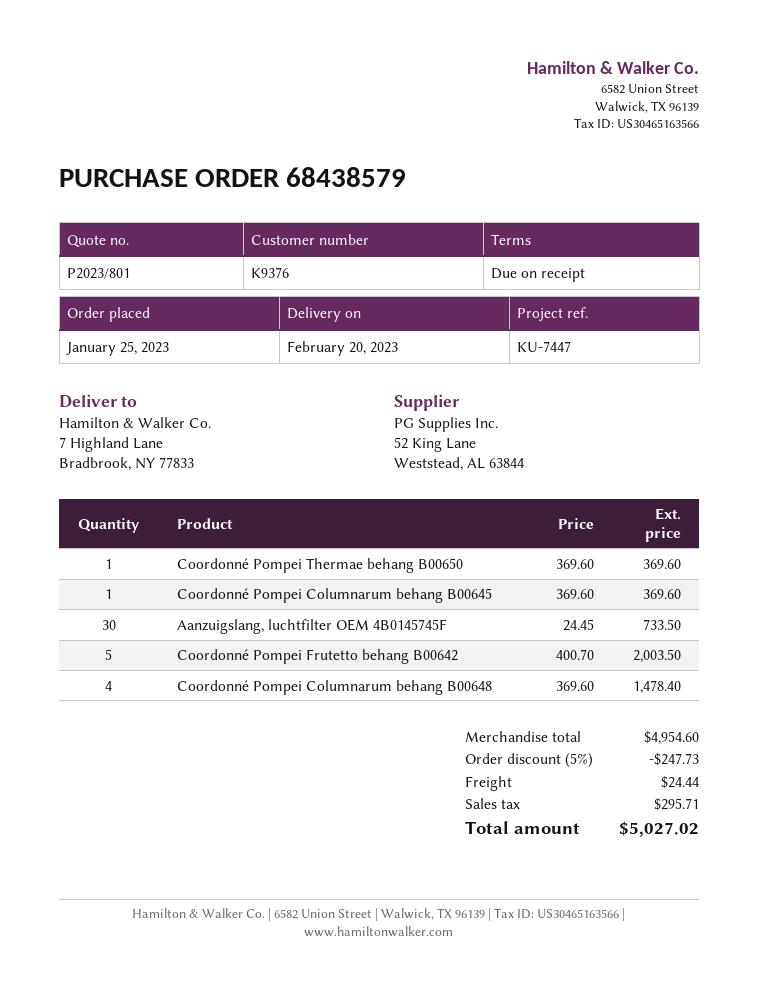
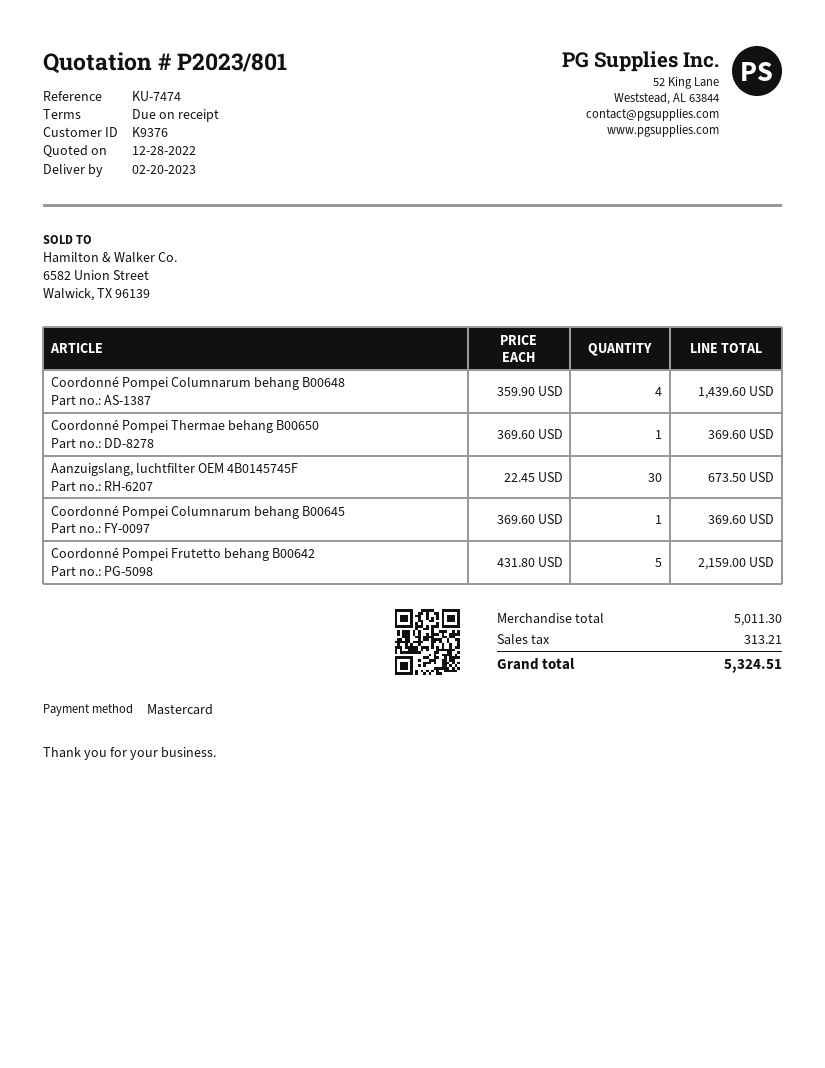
reference: KU-7447 -> KU-7474
Aanzuigslang, luchtfilter OEM 4B0145745F: 30 x 24.45 = 733.50 -> 30 x 22.45 = 673.50
Coordonné Pompei Frutetto behang B00642: 5 x 400.70 = 2003.50 -> 5 x 431.80 = 2159.00
Coordonné Pompei Columnarum behang B00648: 4 x 369.60 = 1478.40 -> 4 x 359.90 = 1439.60
subtotal: 4954.60 -> 5011.30
discount: 5% = 247.73 -> none
shipping: 24.44 -> none
tax: 295.71 -> 313.21
total: 5027.02 -> 5324.51

